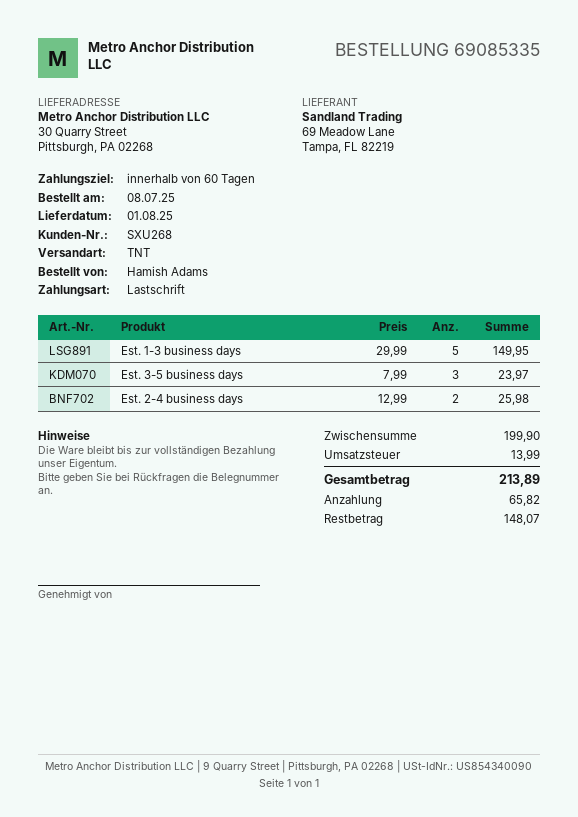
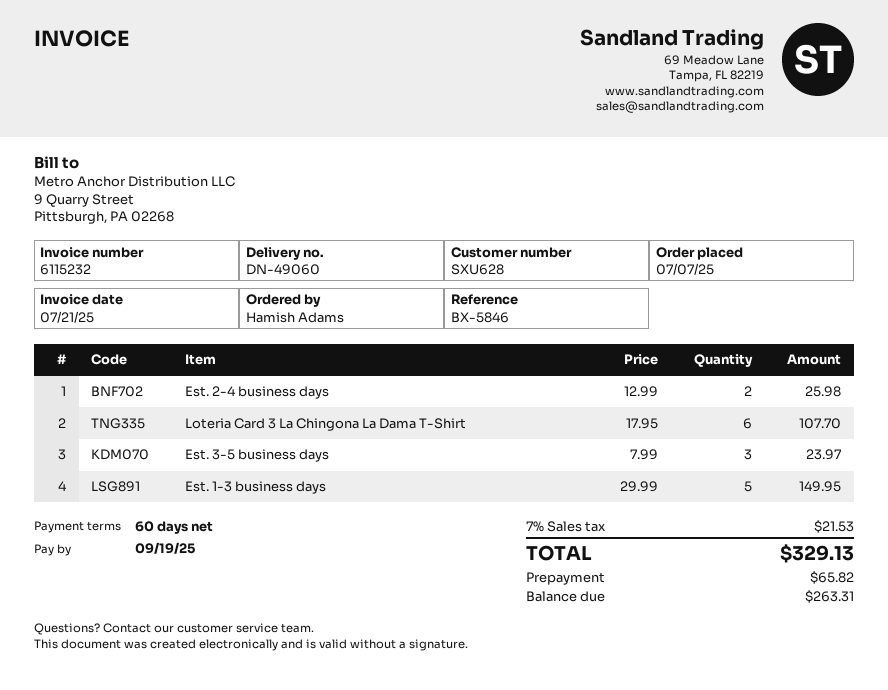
order date: 2025-07-08 -> 2025-07-07
customer number: SXU268 -> SXU628
Loteria Card 3 La Chingona La Dama T-Shirt: none -> 6 x 17.95 = 107.70
tax: 13.99 -> 21.53
total: 213.89 -> 329.13
balance: 148.07 -> 263.31

